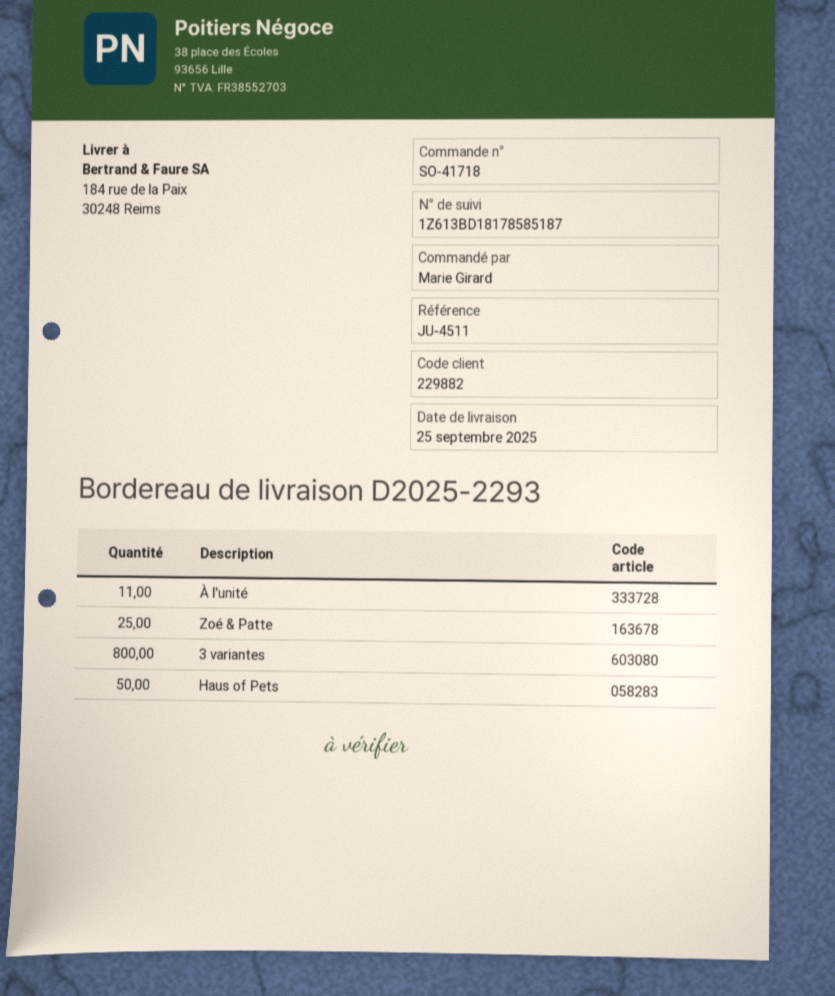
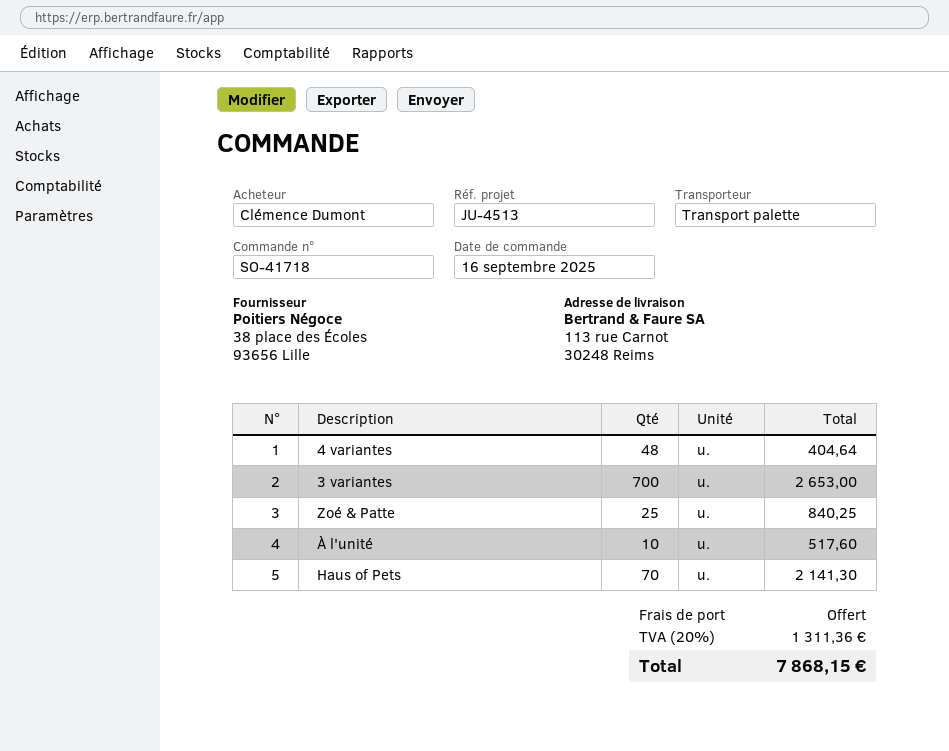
reference: JU-4511 -> JU-4513
ordered by: Marie Girard -> Clémence Dumont
ship to: 184 rue de la Paix, 30248 Reims -> 113 rue Carnot, 30248 Reims
À l'unité: 11 -> 10
3 variantes: 800 -> 700
Haus of Pets: 50 -> 70
4 variantes: none -> 48

